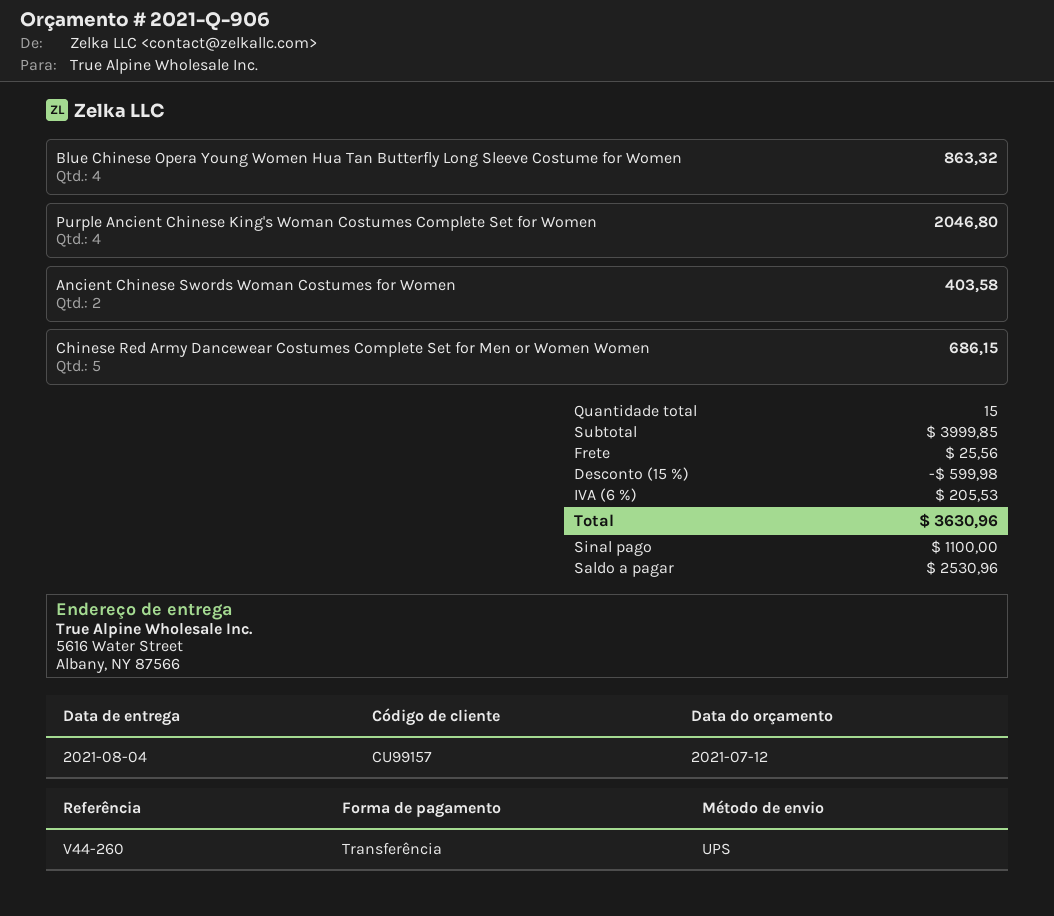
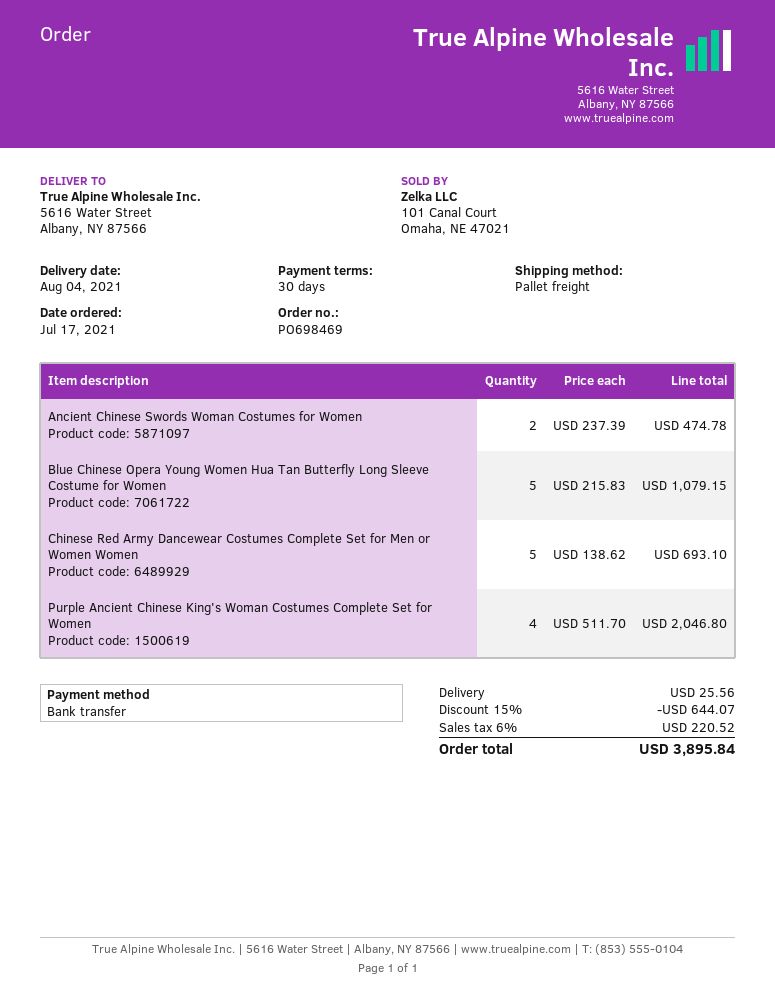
shipping method: UPS -> pallet freight
Blue Chinese Opera Young Women Hua Tan Butterfly Long Sleeve Costume for Women: 4 for 863.32 -> 5 for 1079.15
Ancient Chinese Swords Woman Costumes for Women: 2 for 403.58 -> 2 for 474.78
Chinese Red Army Dancewear Costumes Complete Set for Men or Women Women: 5 for 686.15 -> 5 for 693.10
discount: 15% = 599.98 -> 15% = 644.07
tax: 6% = 205.53 -> 6% = 220.52
total: 3630.96 -> 3895.84

